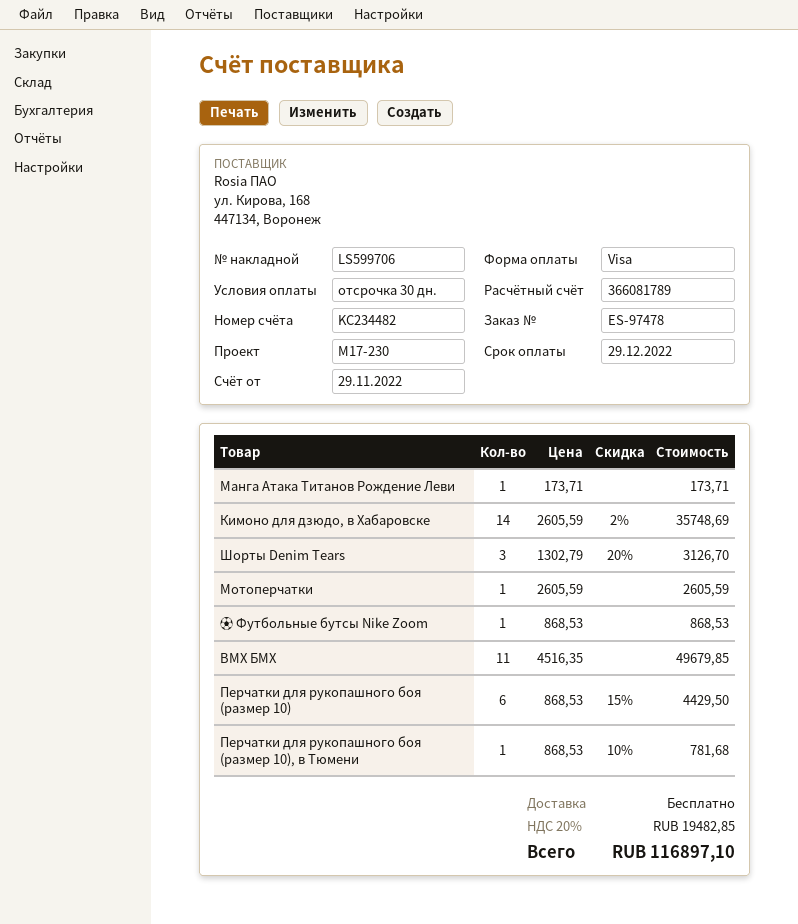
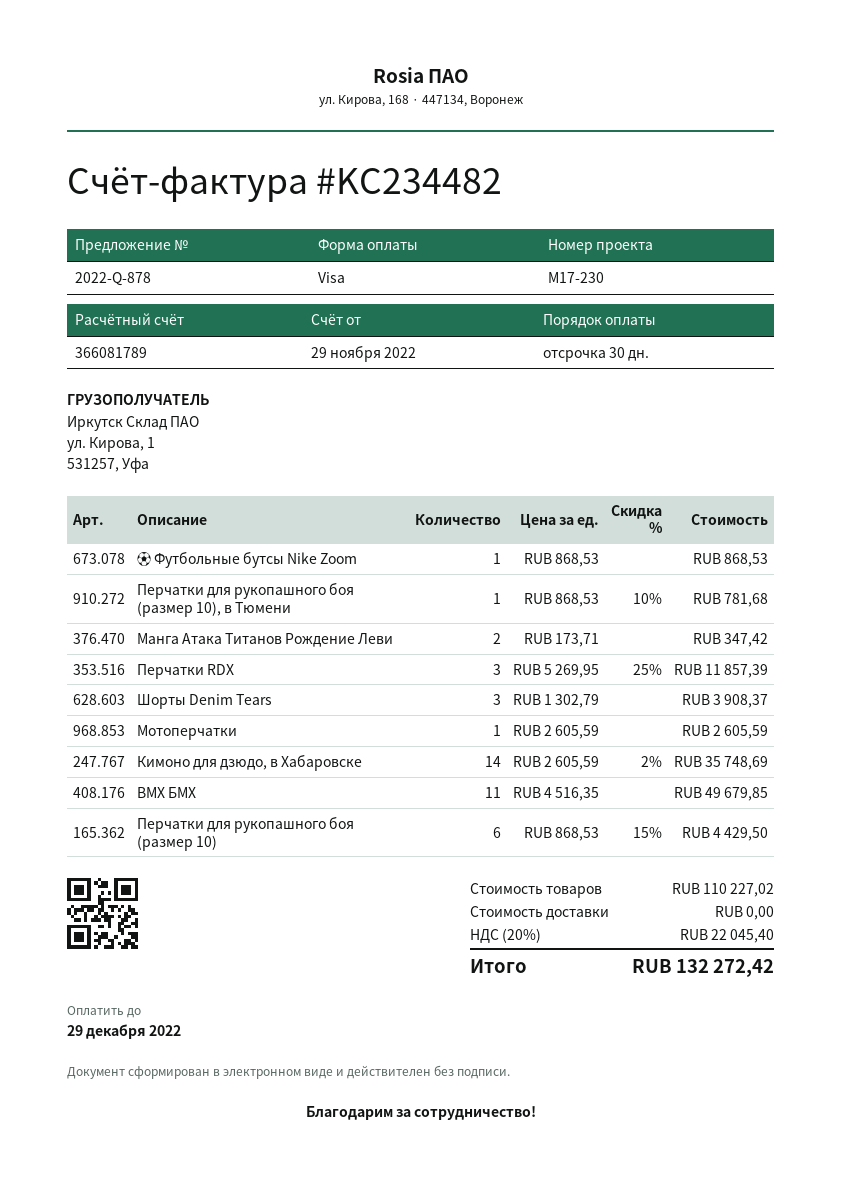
Манга Атака Титанов Рождение Леви: 1 x 173.71 = 173.71 -> 2 x 173.71 = 347.42
Шорты Denim Tears: 3 x 1302.79 - 20% = 3126.70 -> 3 x 1302.79 = 3908.37
Перчатки RDX: none -> 3 x 5269.95 - 25% = 11857.39
tax: 20% = 19482.85 -> 20% = 22045.40
total: 116897.10 -> 132272.42

